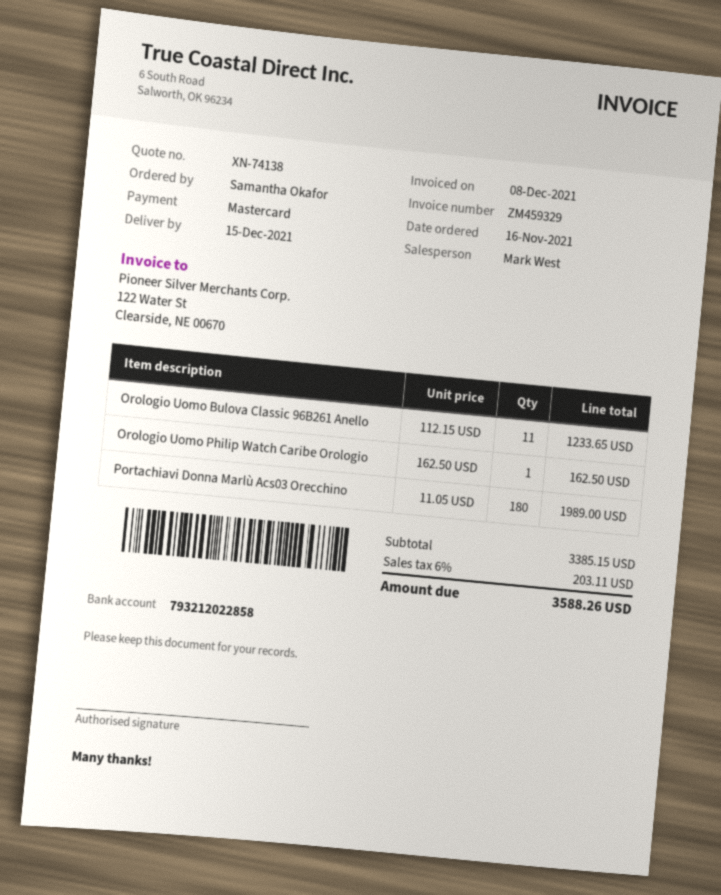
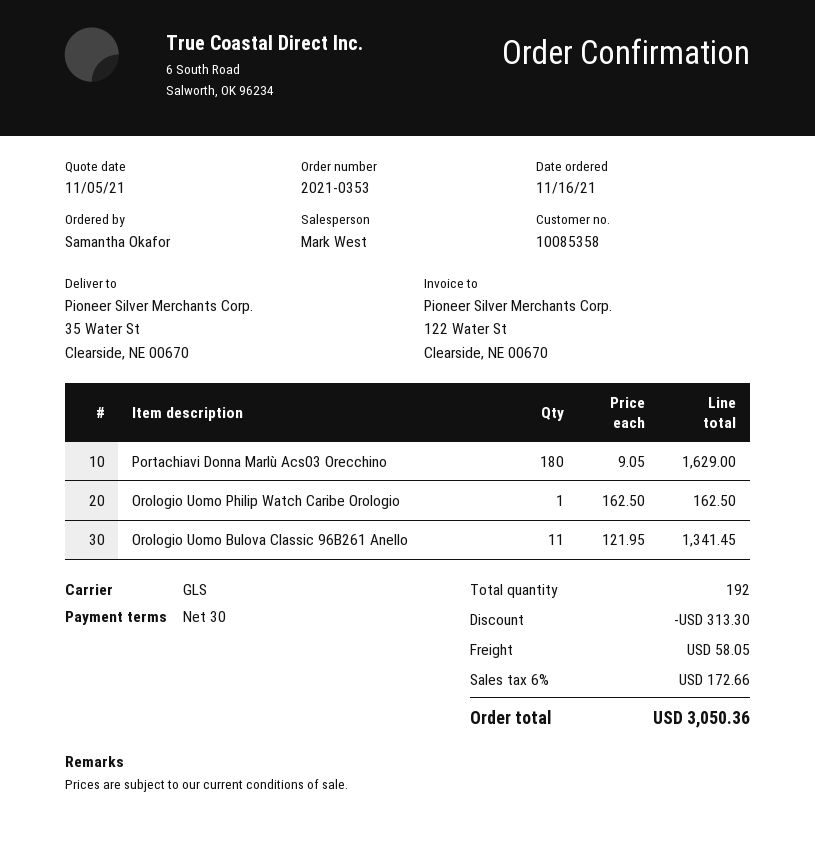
Orologio Uomo Bulova Classic 96B261 Anello: 11 x 112.15 = 1233.65 -> 11 x 121.95 = 1341.45
Portachiavi Donna Marlù Acs03 Orecchino: 180 x 11.05 = 1989.00 -> 180 x 9.05 = 1629.00
discount: none -> 313.30
shipping: none -> 58.05
tax: 6% = 203.11 -> 6% = 172.66
total: 3588.26 -> 3050.36

